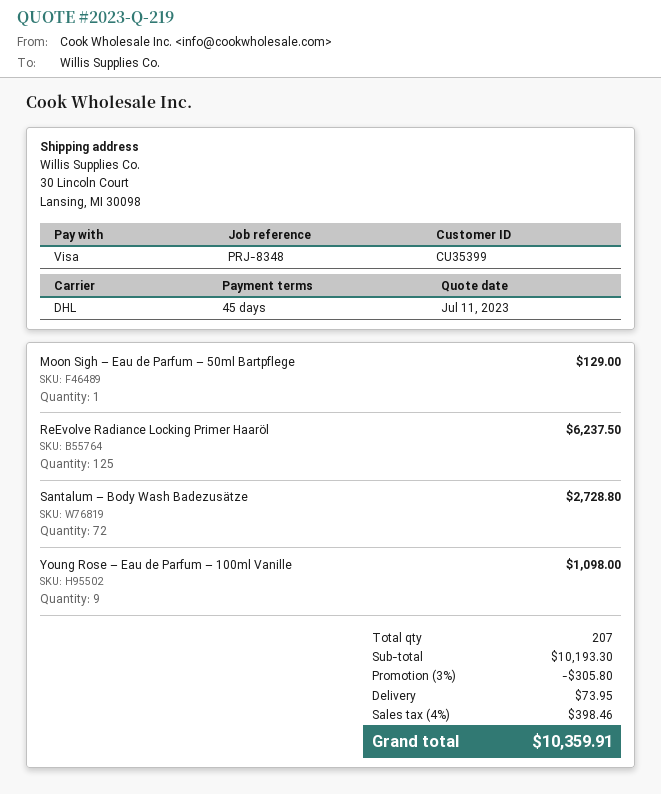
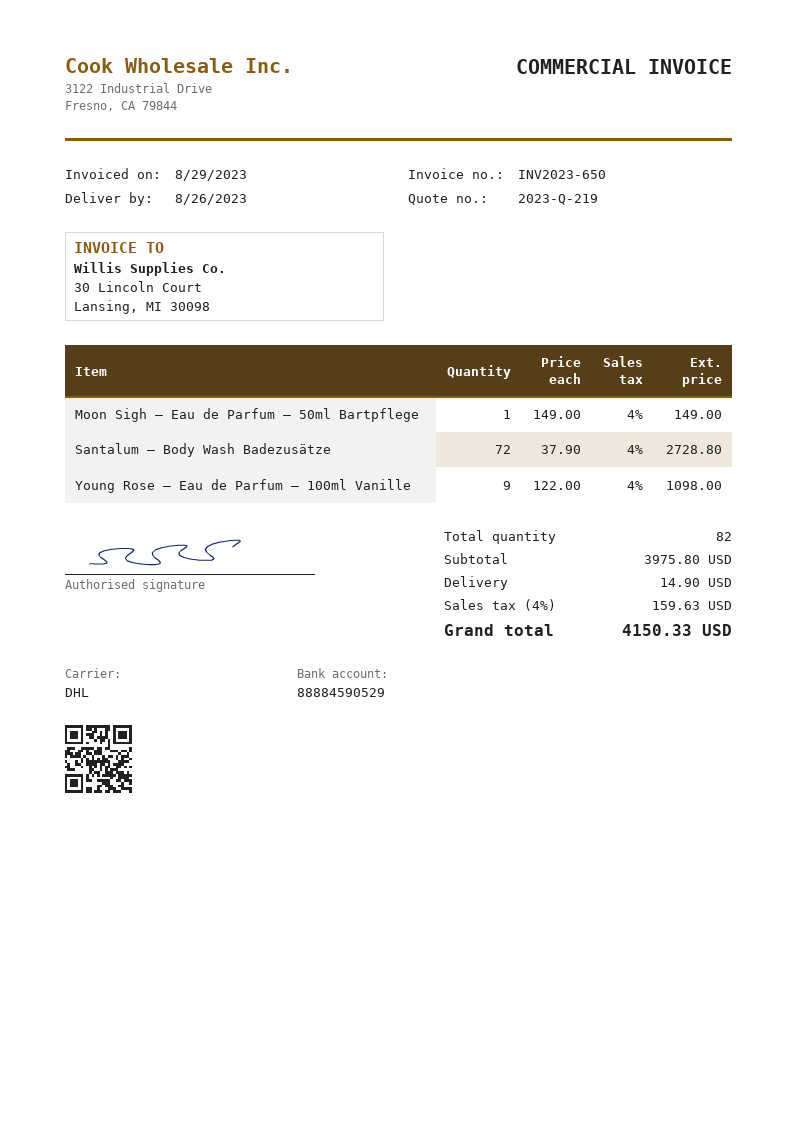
Moon Sigh – Eau de Parfum – 50ml Bartpflege: 1 for 129.00 -> 1 for 149.00
ReEvolve Radiance Locking Primer Haaröl: 125 for 6237.50 -> none
total quantity: 207 -> 82
subtotal: 10193.30 -> 3975.80
discount: 3% = 305.80 -> none
shipping: 73.95 -> 14.90
tax: 4% = 398.46 -> 4% = 159.63
total: 10359.91 -> 4150.33

